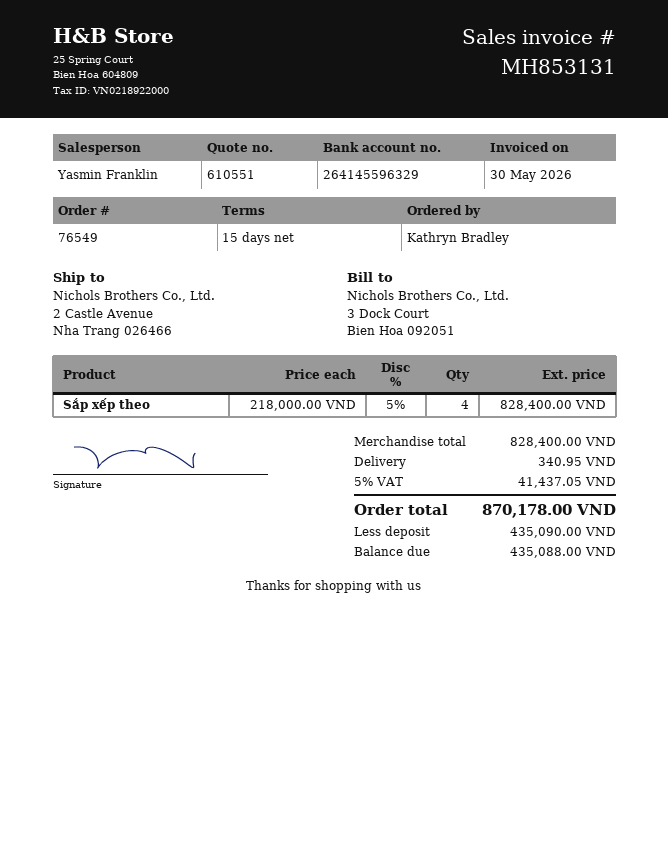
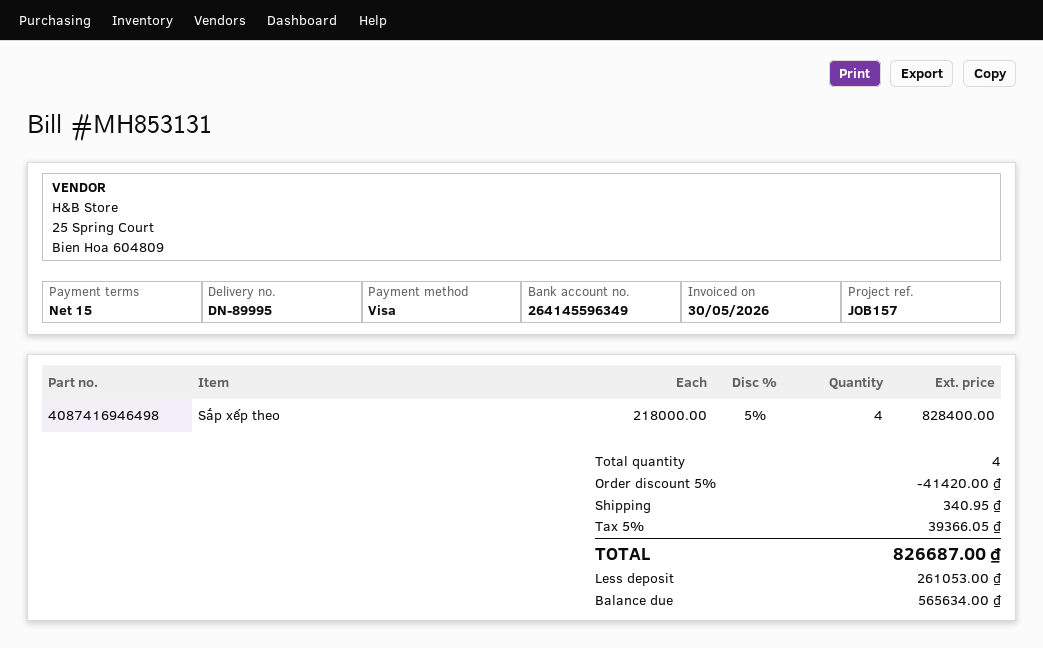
bank account: 264145596329 -> 264145596349
discount: none -> 5% = 41420.00
tax: 5% = 41437.05 -> 5% = 39366.05
total: 870178.00 -> 826687.00
deposit: 435090.00 -> 261053.00
balance: 435088.00 -> 565634.00

